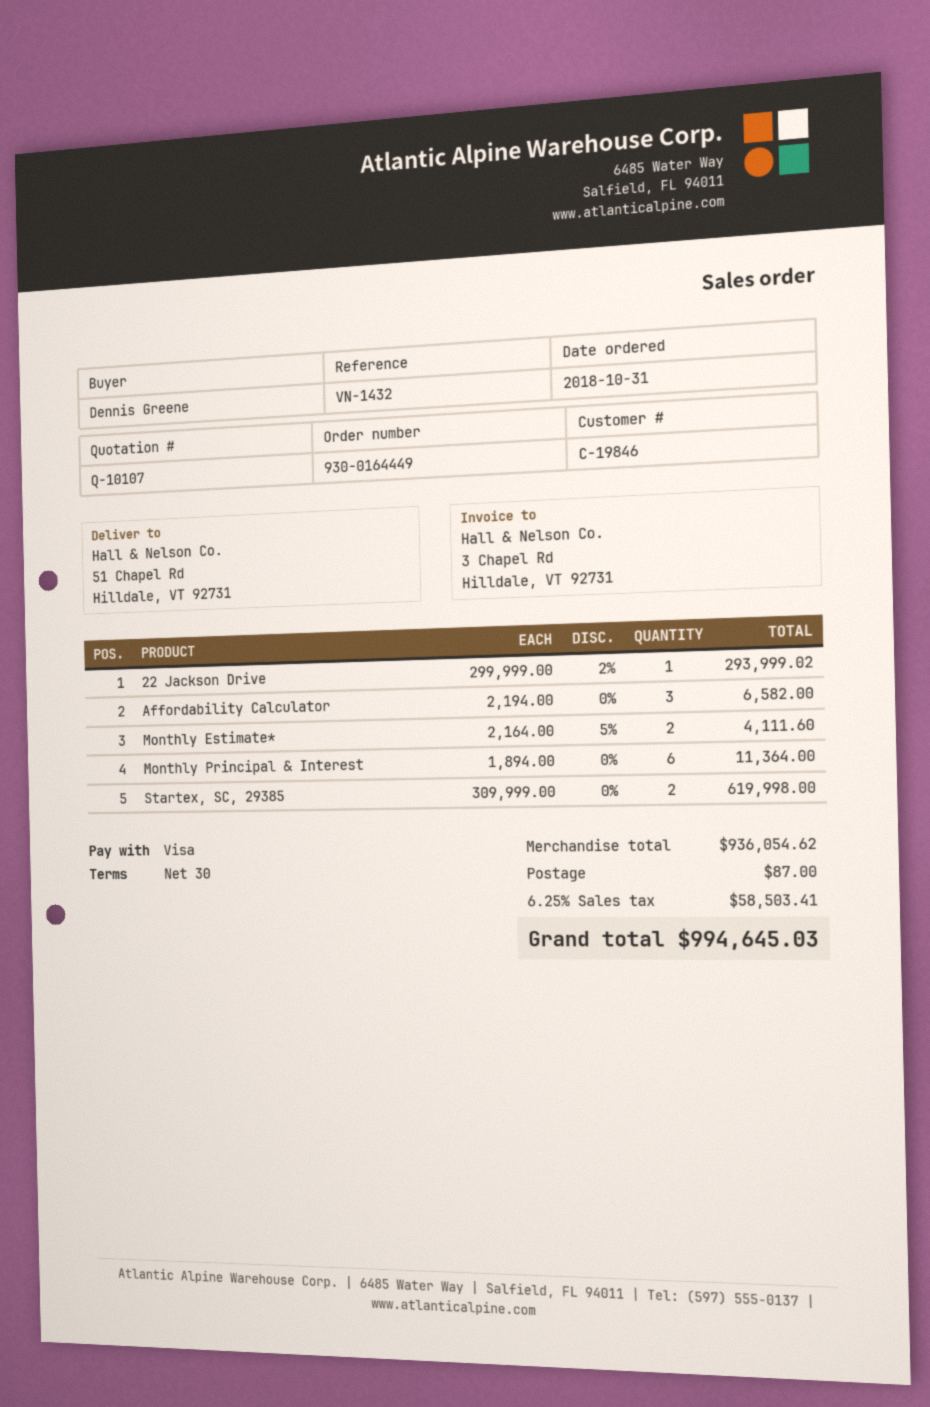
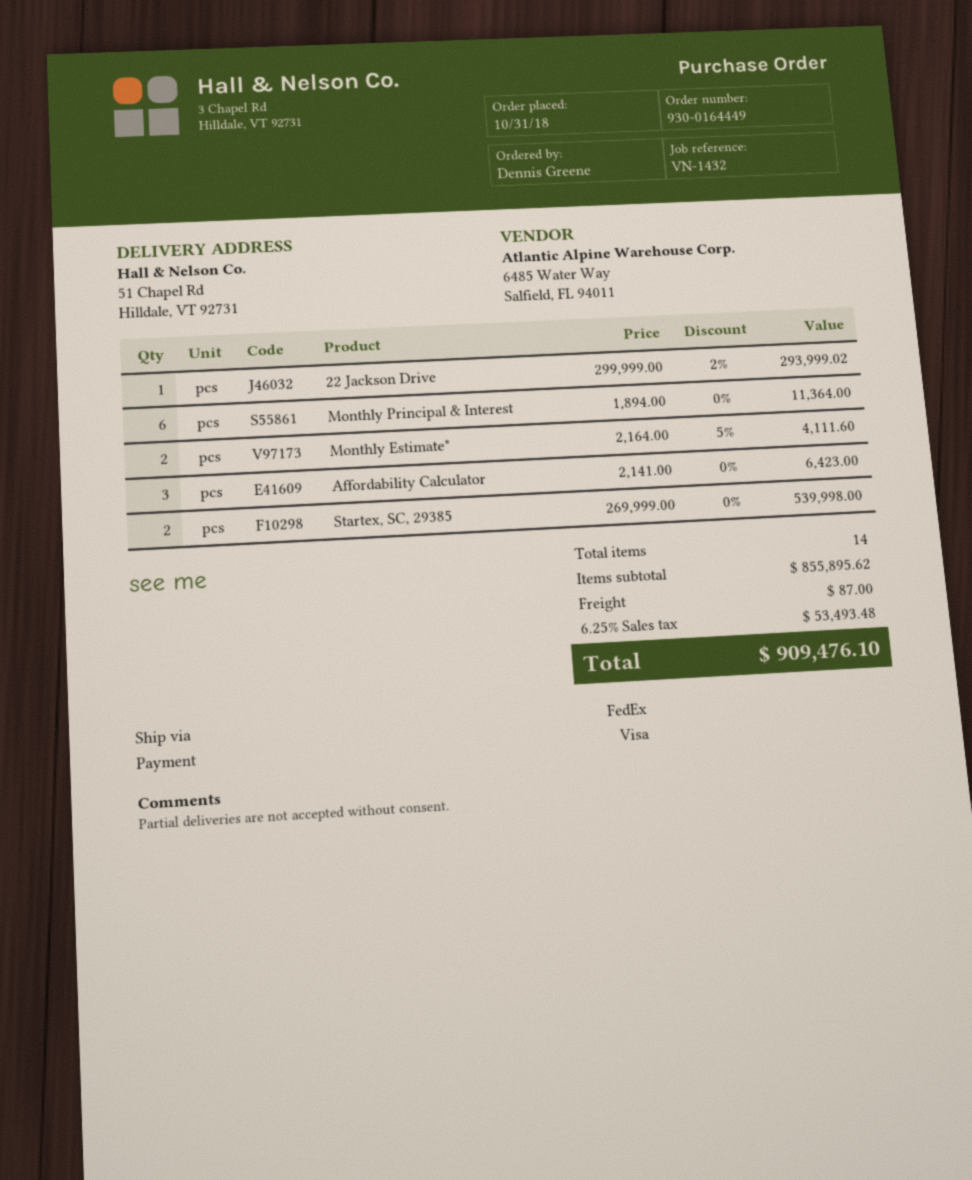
Affordability Calculator: 3 x 2194.00 = 6582.00 -> 3 x 2141.00 = 6423.00
Startex, SC, 29385: 2 x 309999.00 = 619998.00 -> 2 x 269999.00 = 539998.00
subtotal: 936054.62 -> 855895.62
tax: 6.25% = 58503.41 -> 6.25% = 53493.48
total: 994645.03 -> 909476.10

